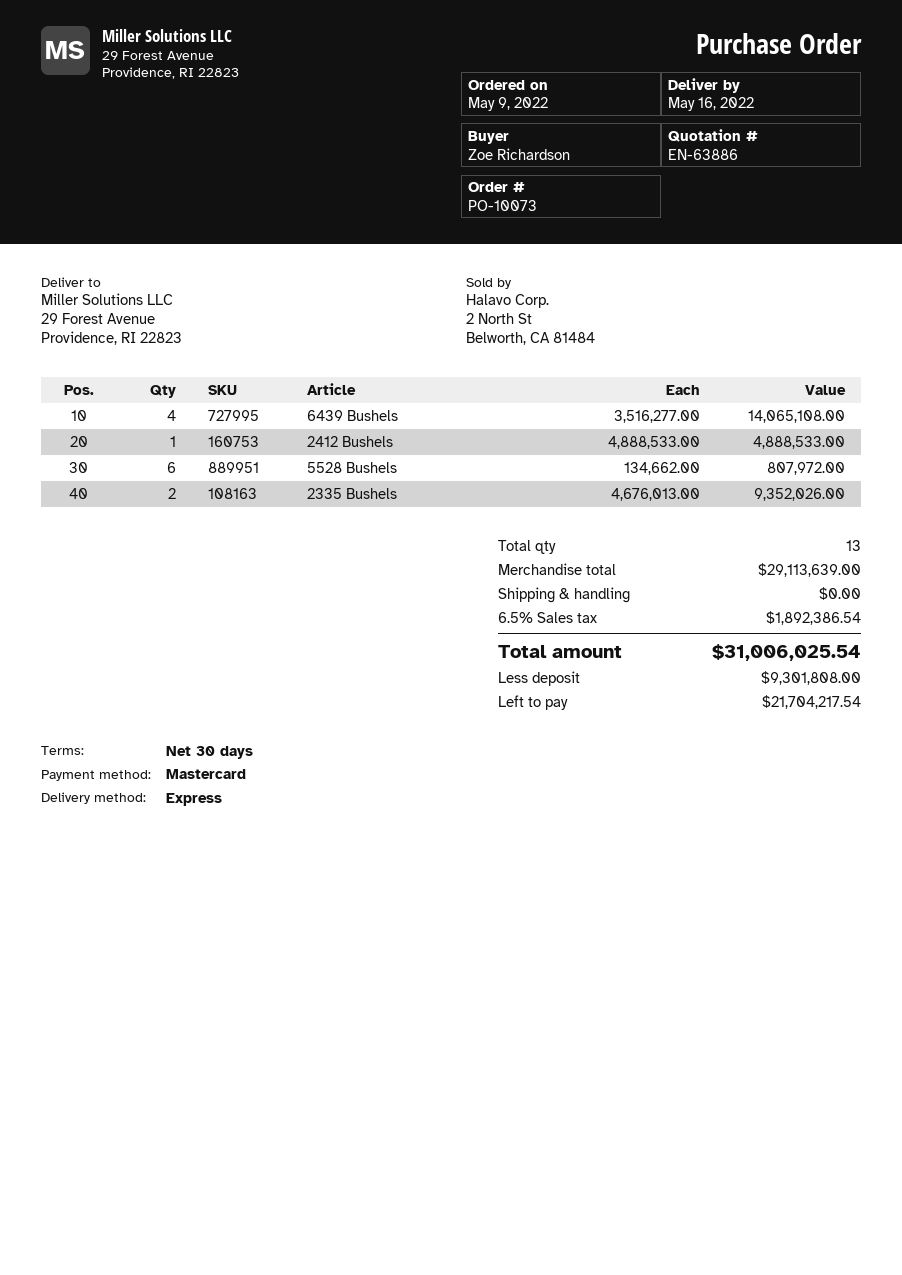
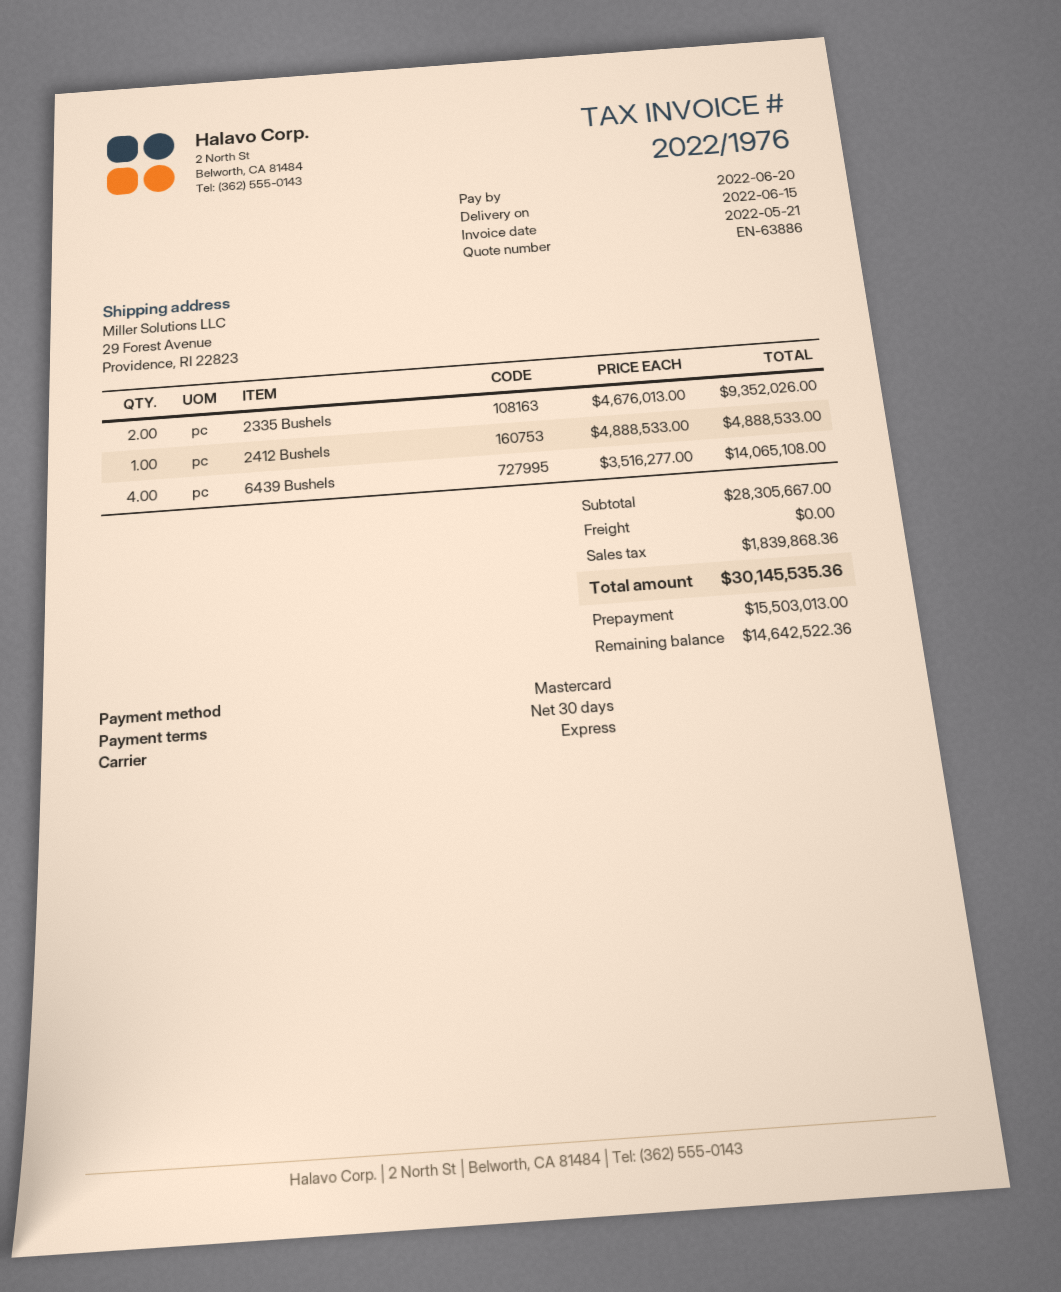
delivery date: 2022-05-16 -> 2022-06-15
5528 Bushels: 6 x 134662.00 = 807972.00 -> none
subtotal: 29113639.00 -> 28305667.00
tax: 1892386.54 -> 1839868.36
total: 31006025.54 -> 30145535.36
deposit: 9301808.00 -> 15503013.00
balance: 21704217.54 -> 14642522.36

